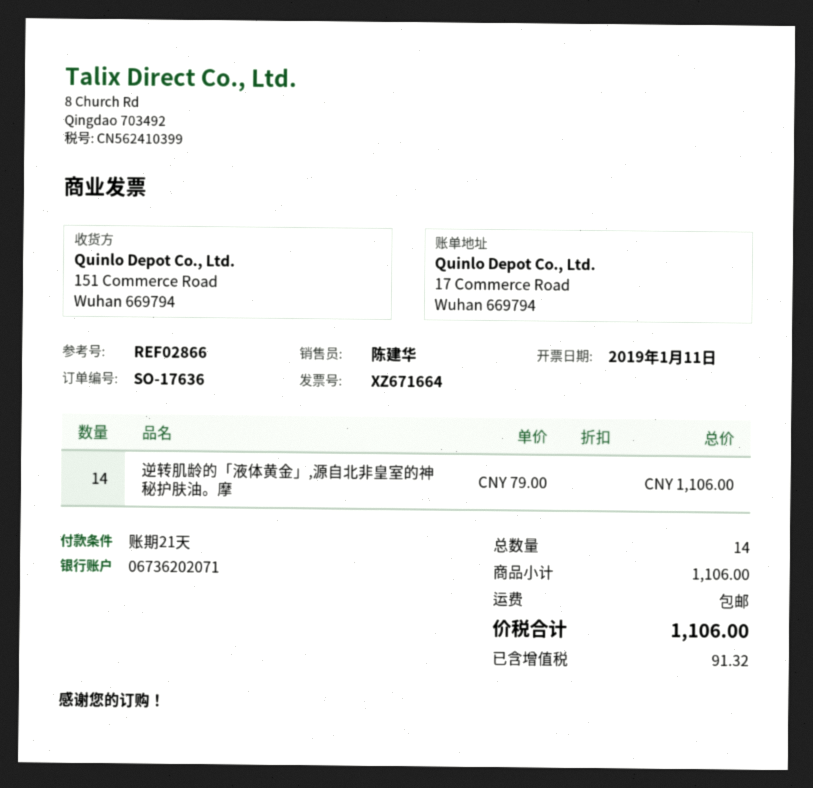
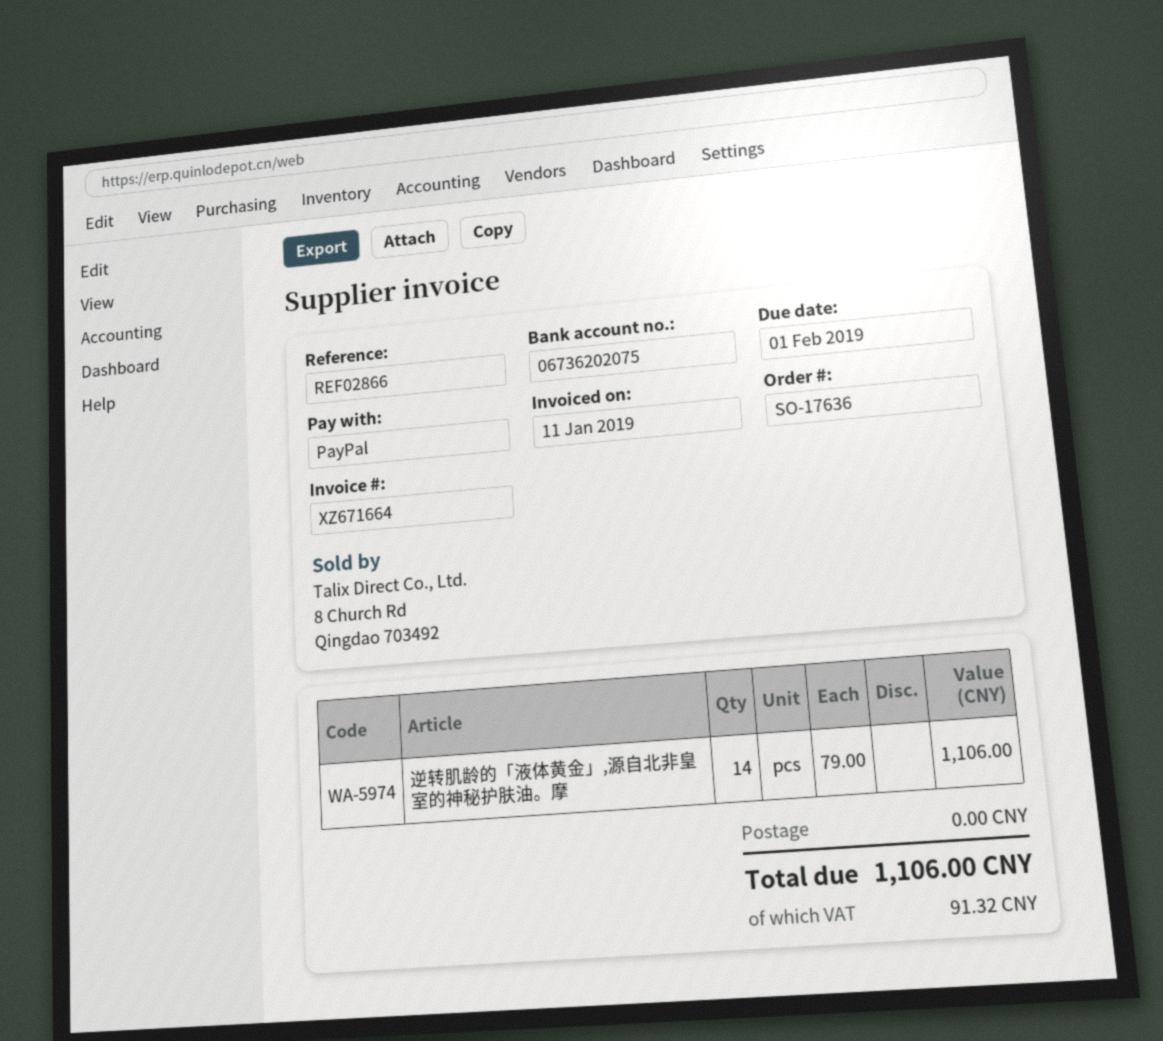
bank account: 06736202071 -> 06736202075

